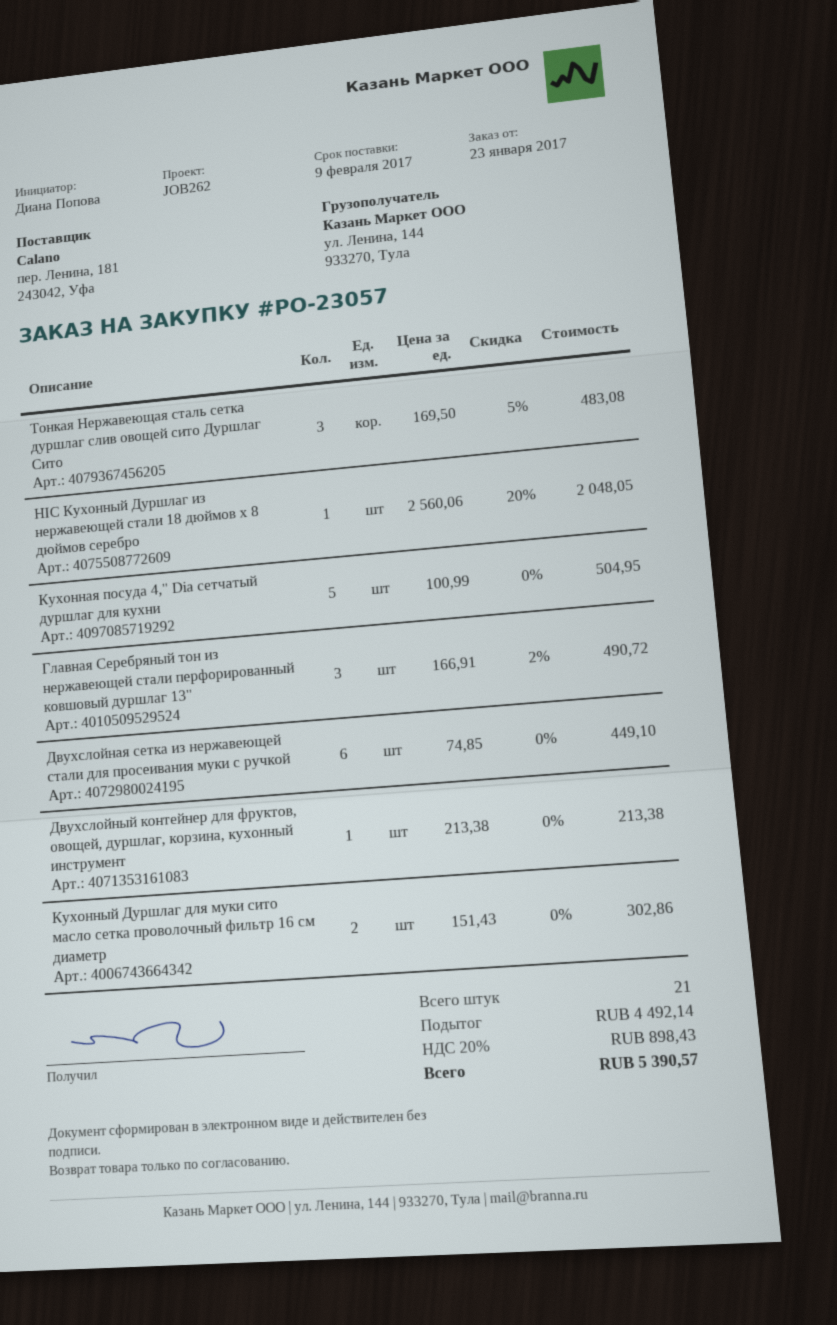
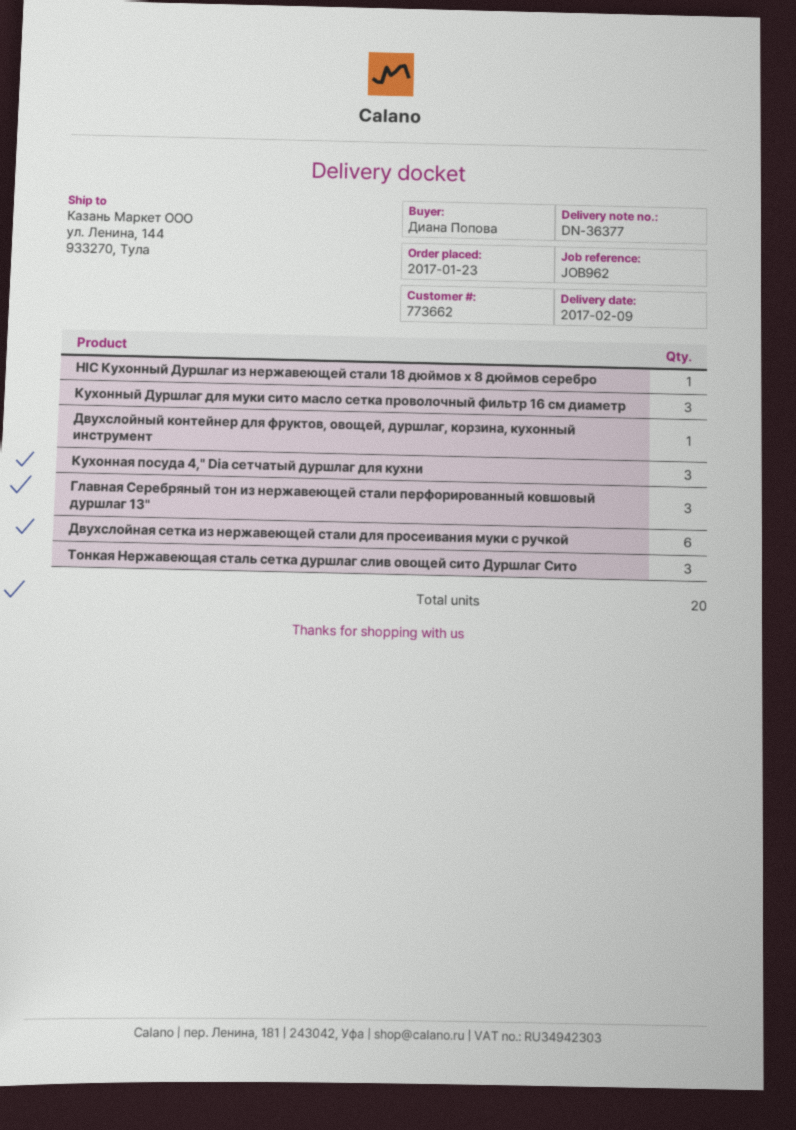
reference: JOB262 -> JOB962
Кухонная посуда 4," Dia сетчатый дуршлаг для кухни: 5 -> 3
Кухонный Дуршлаг для муки сито масло сетка проволочный фильтр 16 см диаметр: 2 -> 3
total quantity: 21 -> 20

